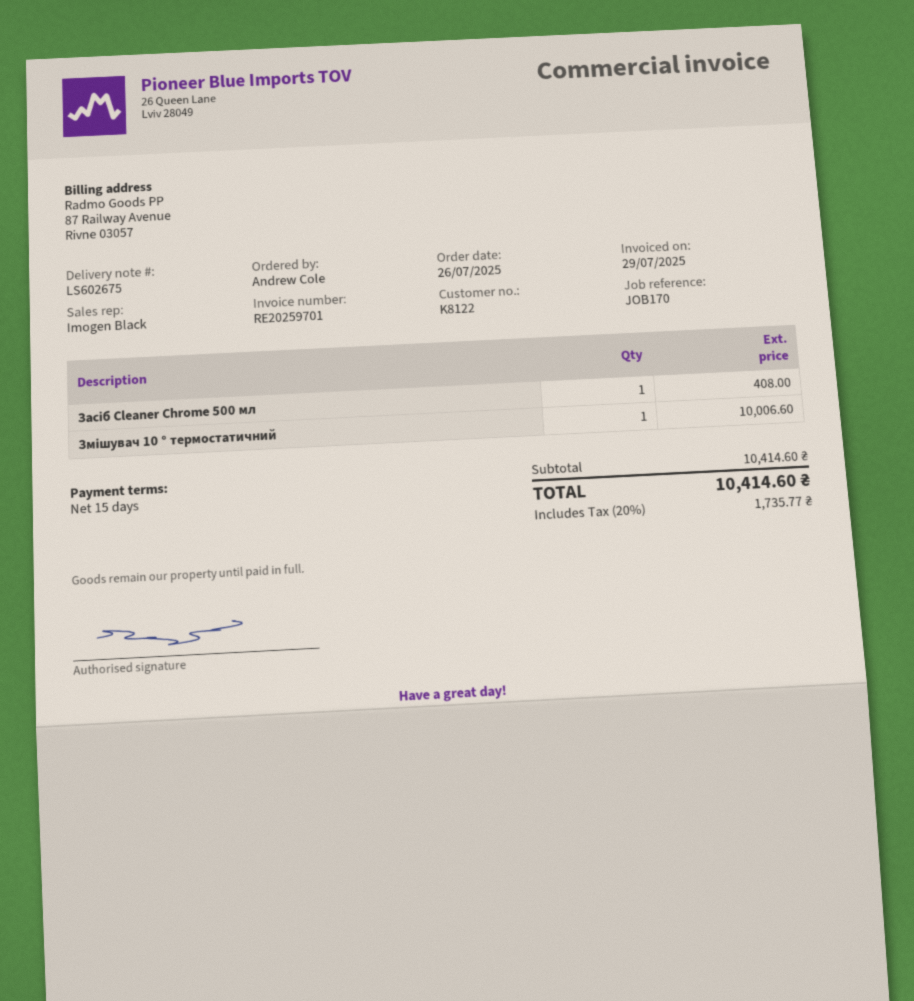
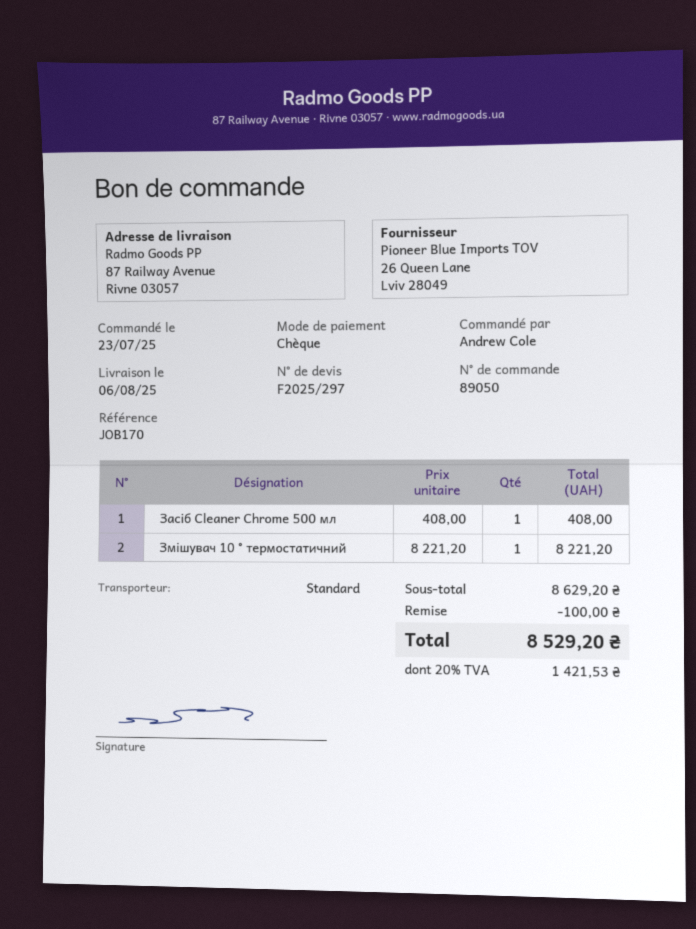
order date: 2025-07-26 -> 2025-07-23
Змішувач 10 ° термостатичний: 1 for 10006.60 -> 1 for 8221.20
subtotal: 10414.60 -> 8629.20
discount: none -> 100.00
tax: 20% = 1735.77 -> 20% = 1421.53
total: 10414.60 -> 8529.20

